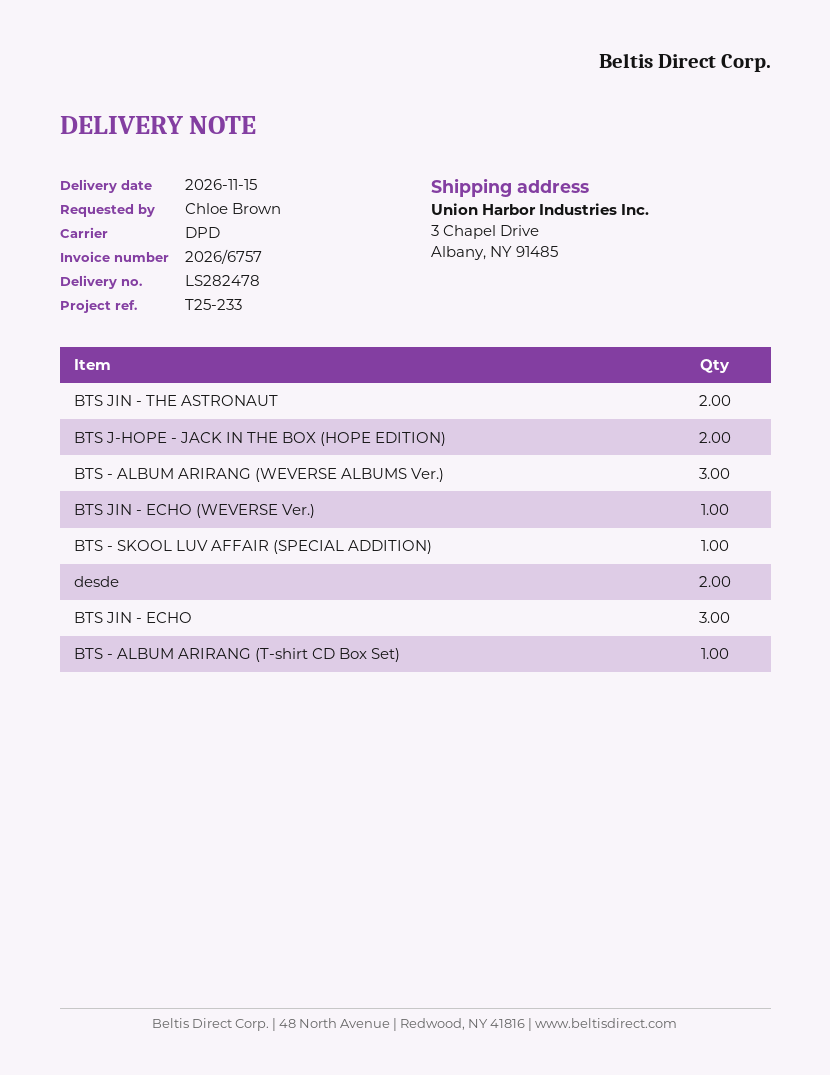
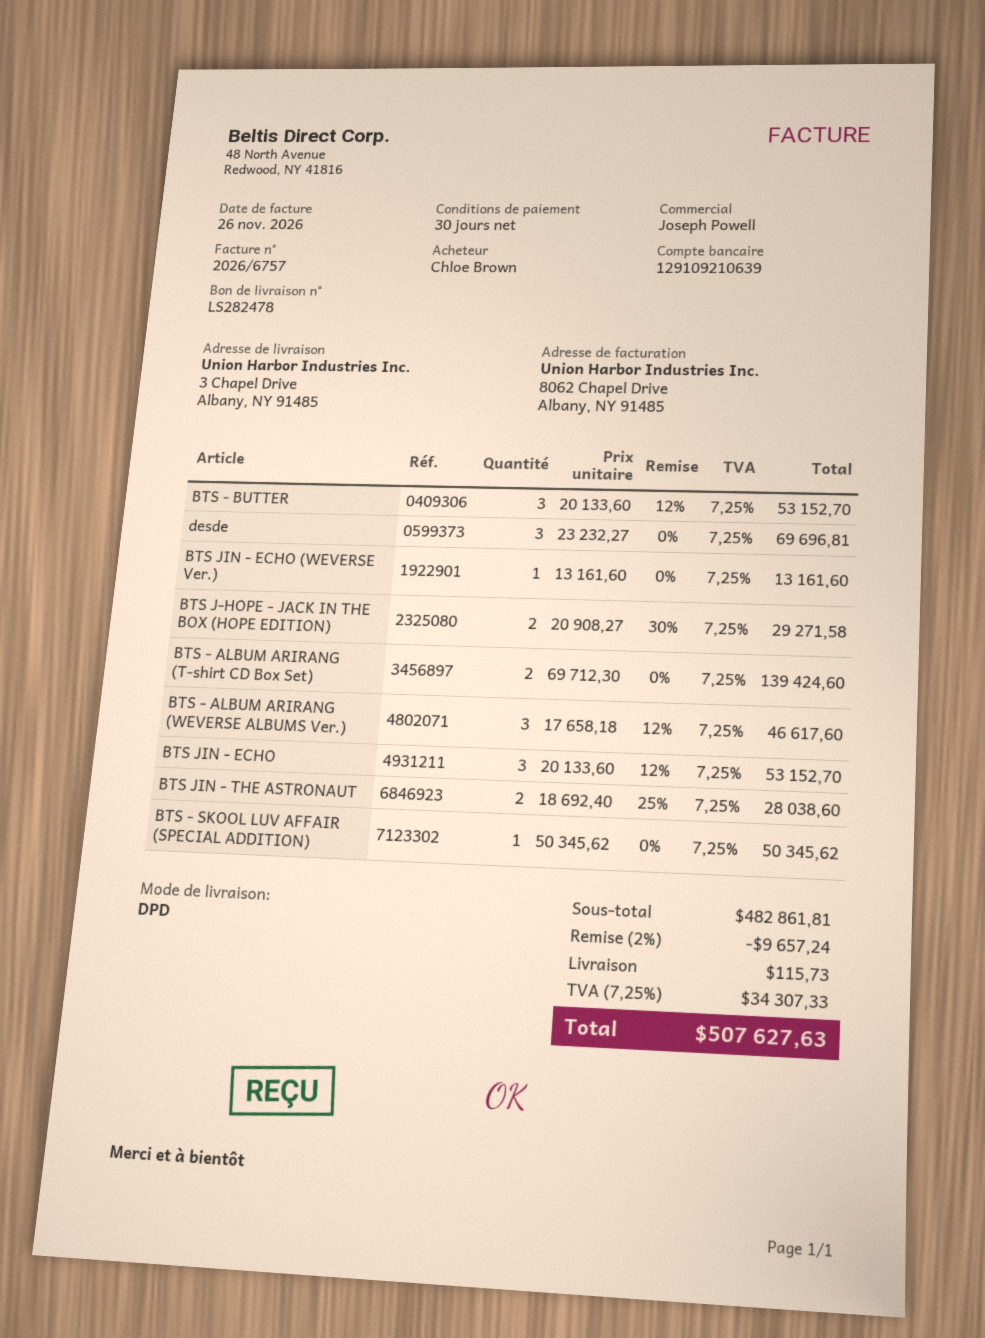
desde: 2 -> 3
BTS - ALBUM ARIRANG (T-shirt CD Box Set): 1 -> 2
BTS - BUTTER: none -> 3

